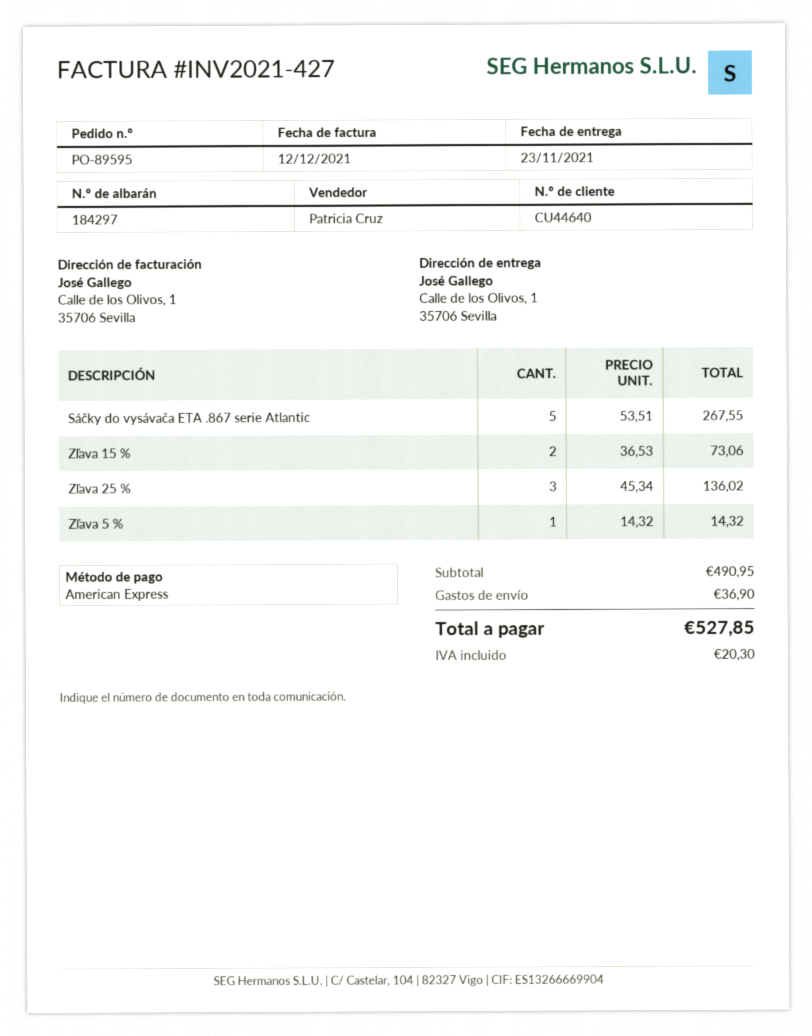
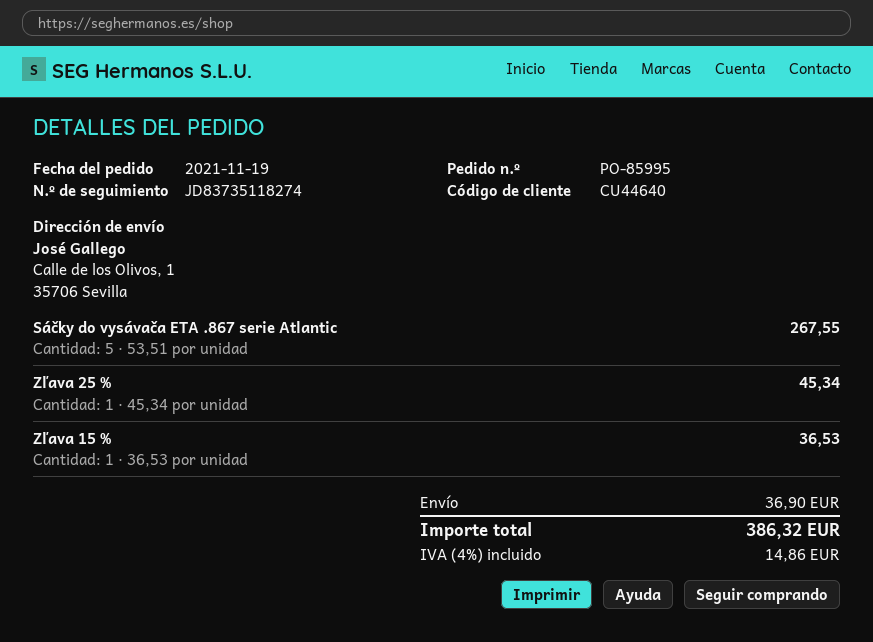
order number: PO-89595 -> PO-85995
Zľava 15 %: 2 x 36.53 = 73.06 -> 1 x 36.53 = 36.53
Zľava 25 %: 3 x 45.34 = 136.02 -> 1 x 45.34 = 45.34
Zľava 5 %: 1 x 14.32 = 14.32 -> none
tax: 20.30 -> 14.86
total: 527.85 -> 386.32

